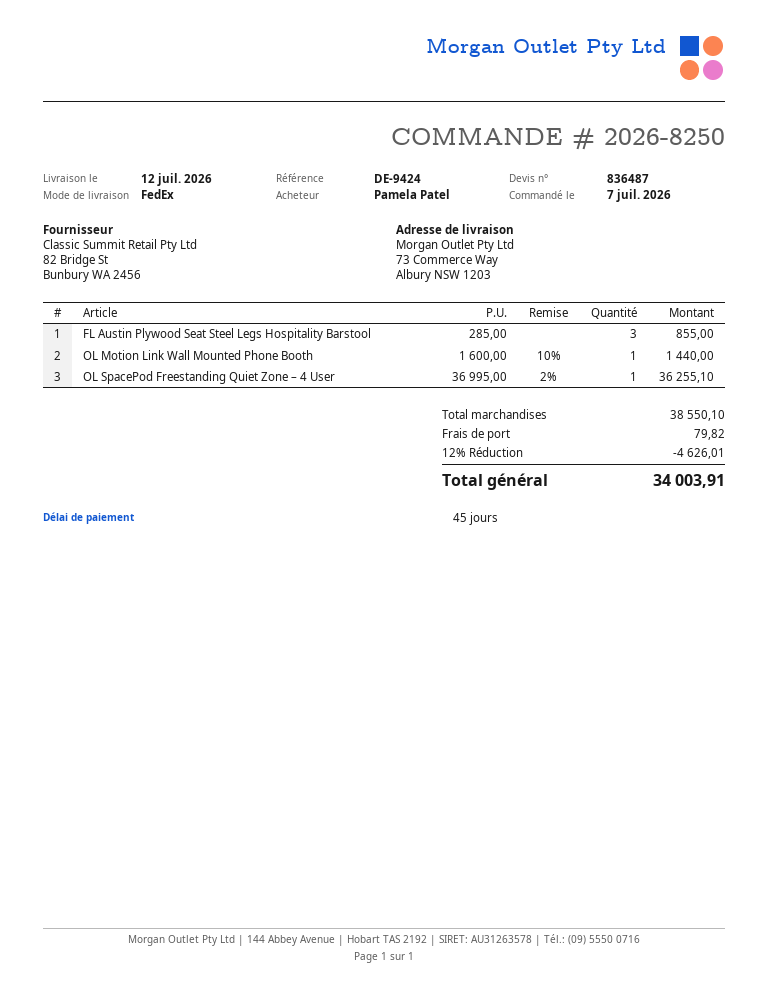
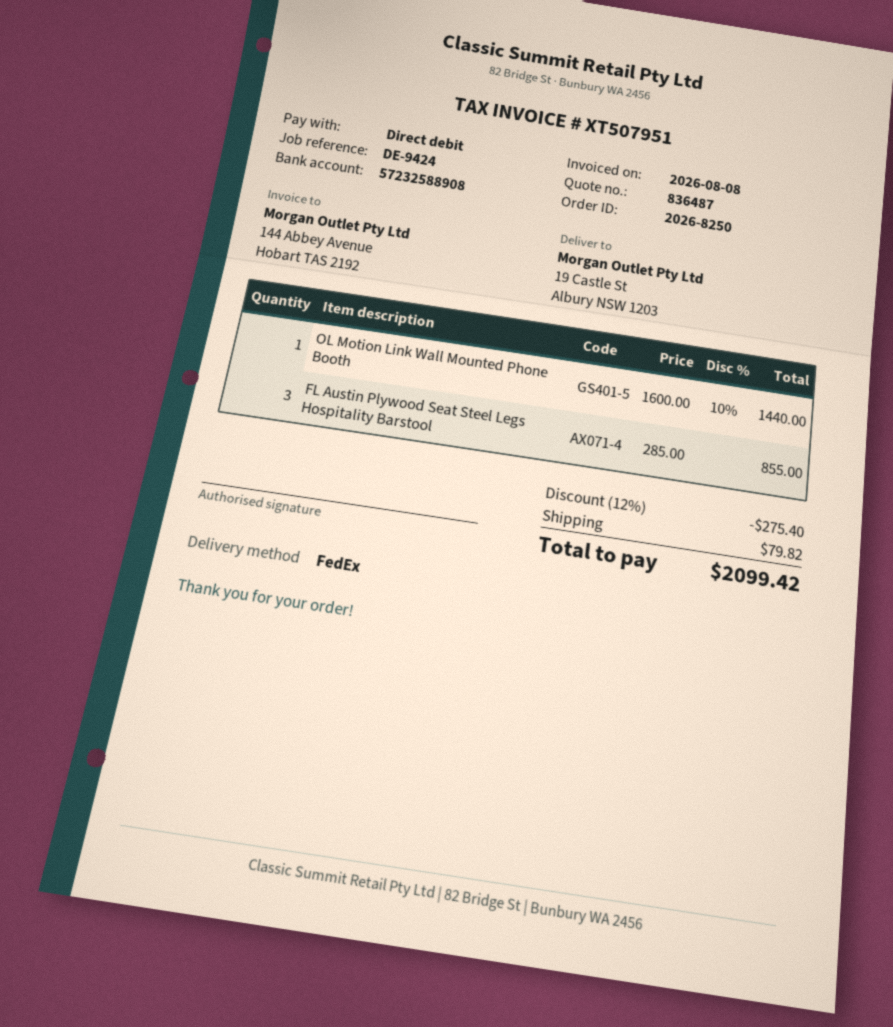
ship to: 73 Commerce Way, Albury NSW 1203 -> 19 Castle St, Albury NSW 1203
OL SpacePod Freestanding Quiet Zone – 4 User: 1 x 36995.00 - 2% = 36255.10 -> none
discount: 12% = 4626.01 -> 12% = 275.40
total: 34003.91 -> 2099.42

